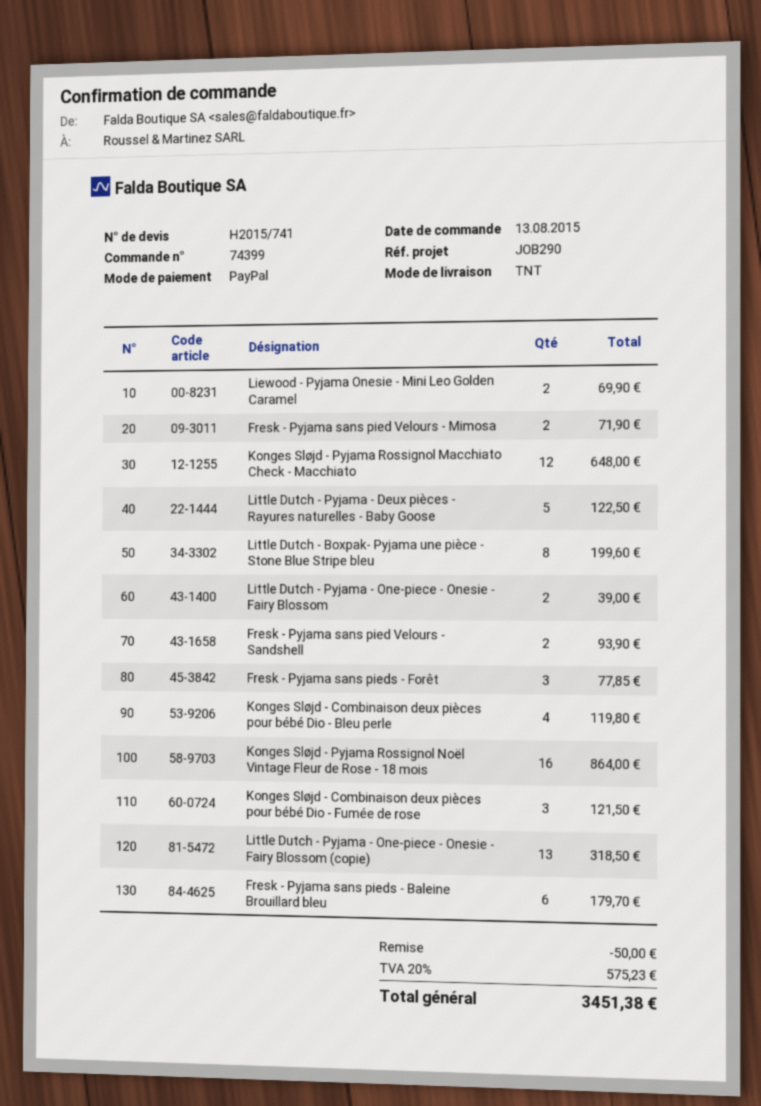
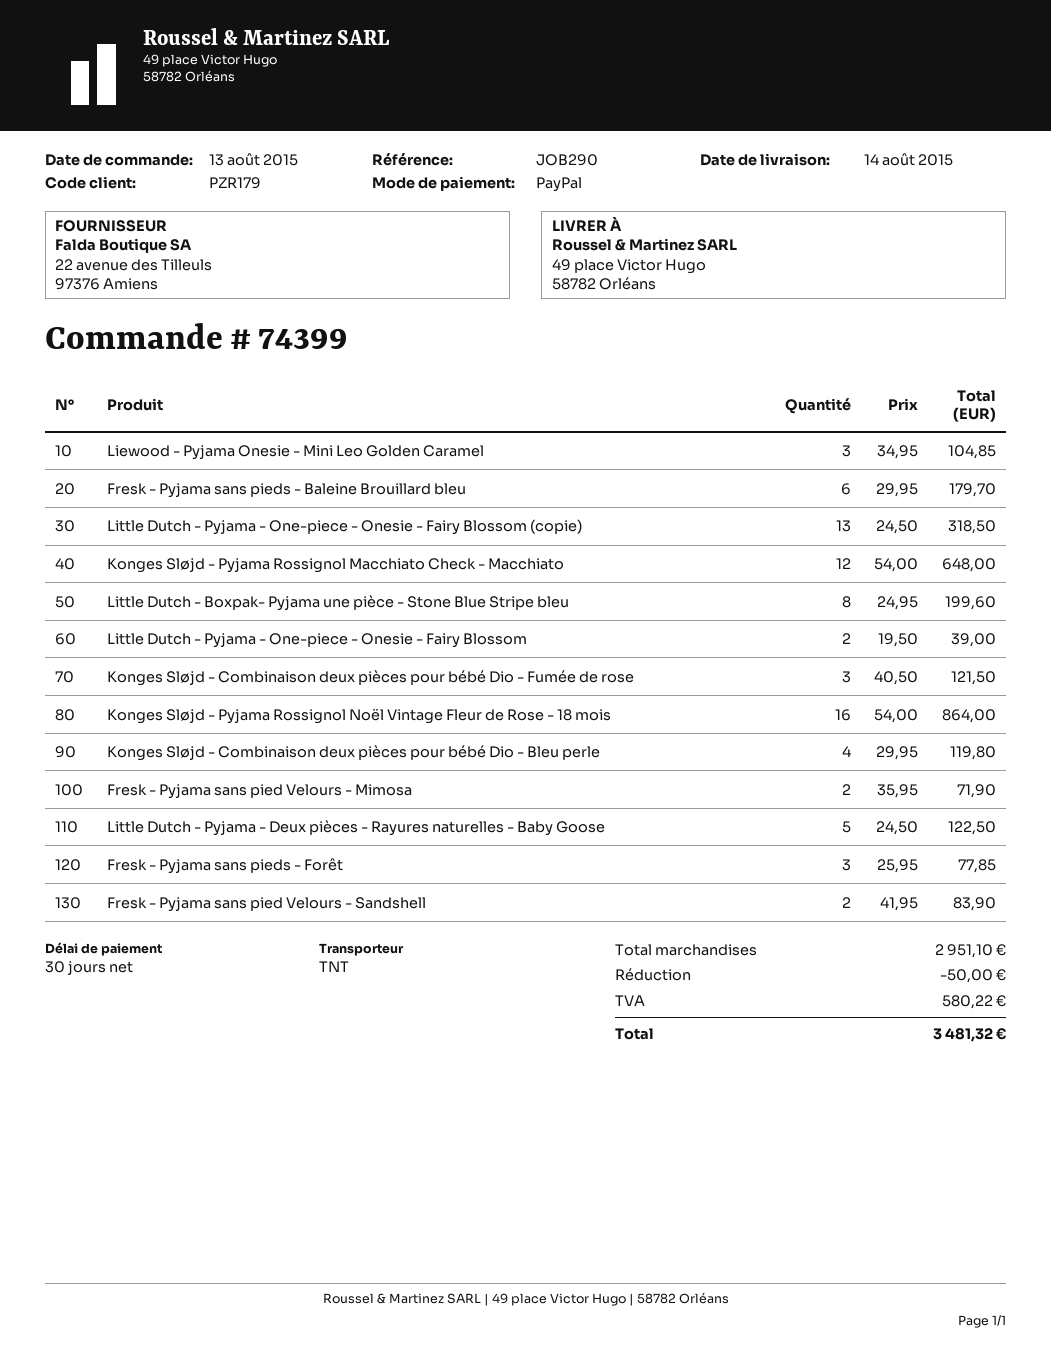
Liewood - Pyjama Onesie - Mini Leo Golden Caramel: 2 for 69.90 -> 3 for 104.85
Fresk - Pyjama sans pied Velours - Sandshell: 2 for 93.90 -> 2 for 83.90
tax: 575.23 -> 580.22
total: 3451.38 -> 3481.32

